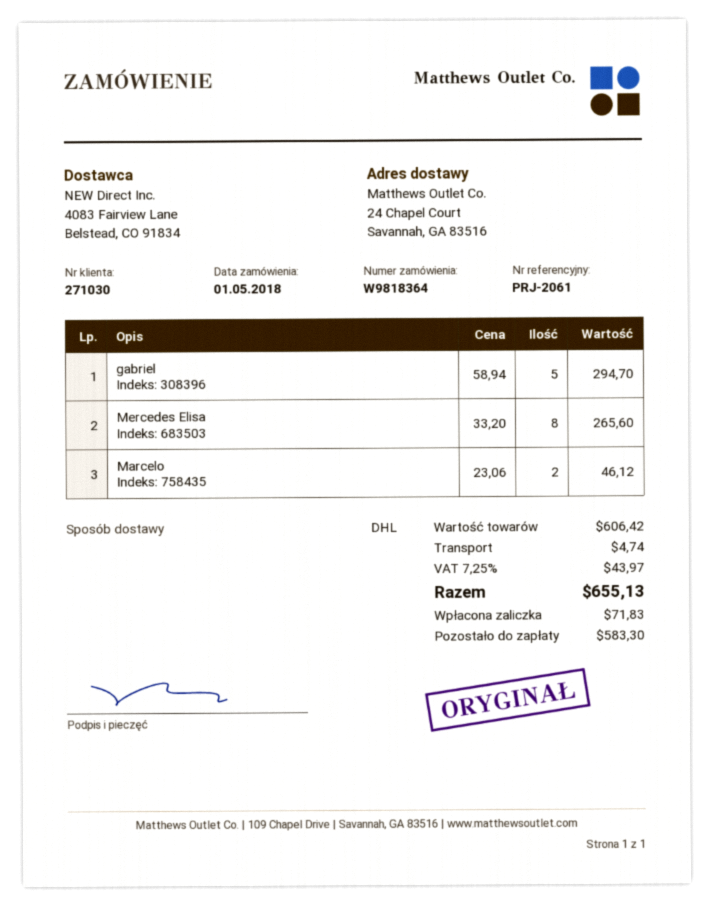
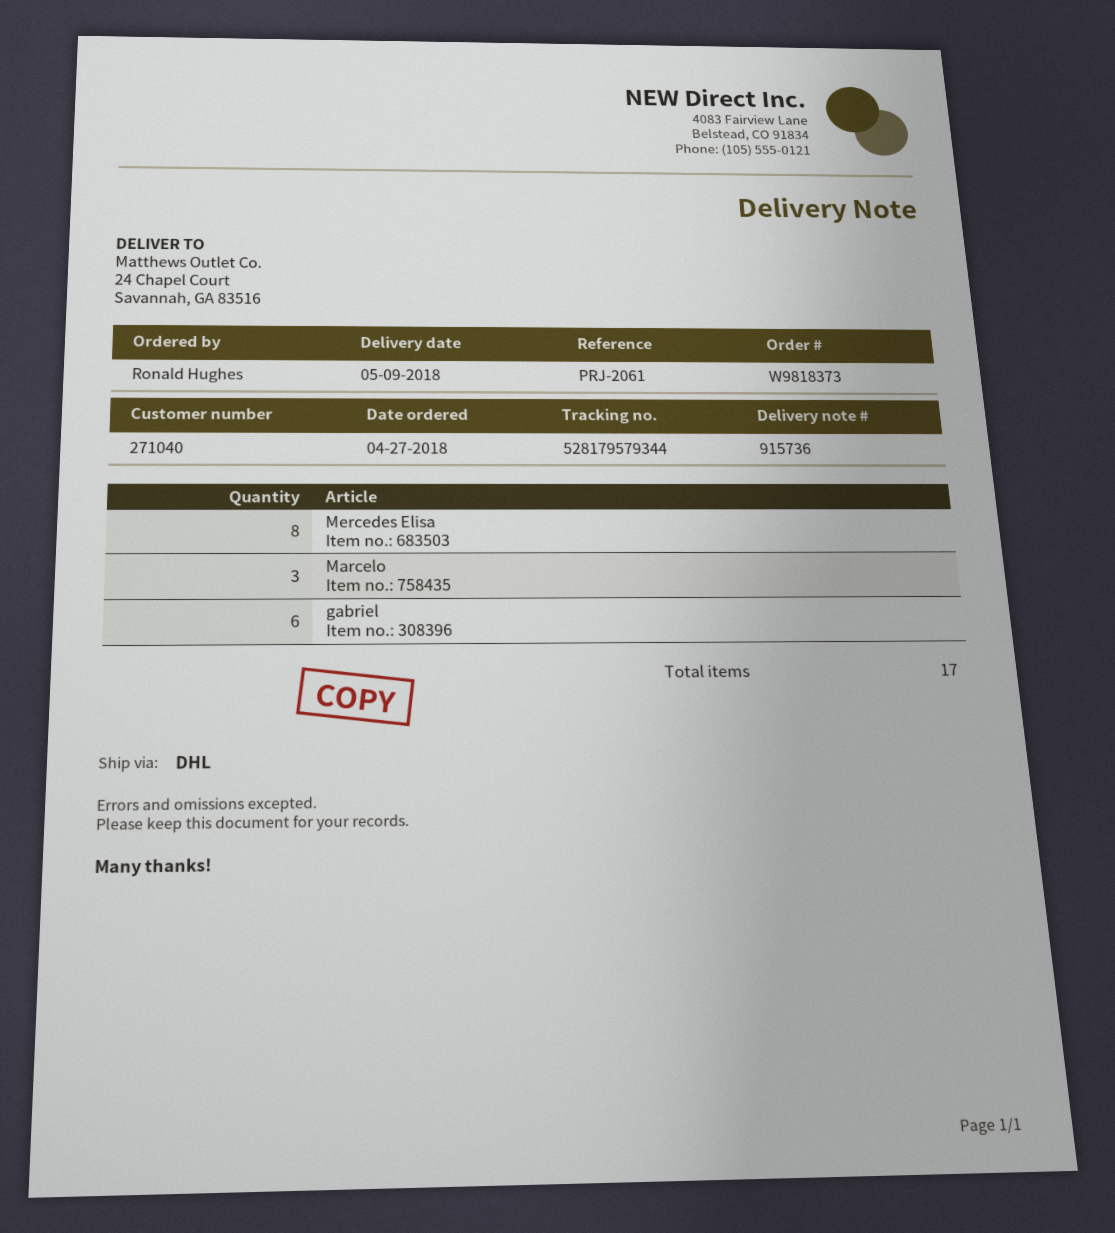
order number: W9818364 -> W9818373
order date: 2018-05-01 -> 2018-04-27
customer number: 271030 -> 271040
gabriel: 5 -> 6
Marcelo: 2 -> 3

